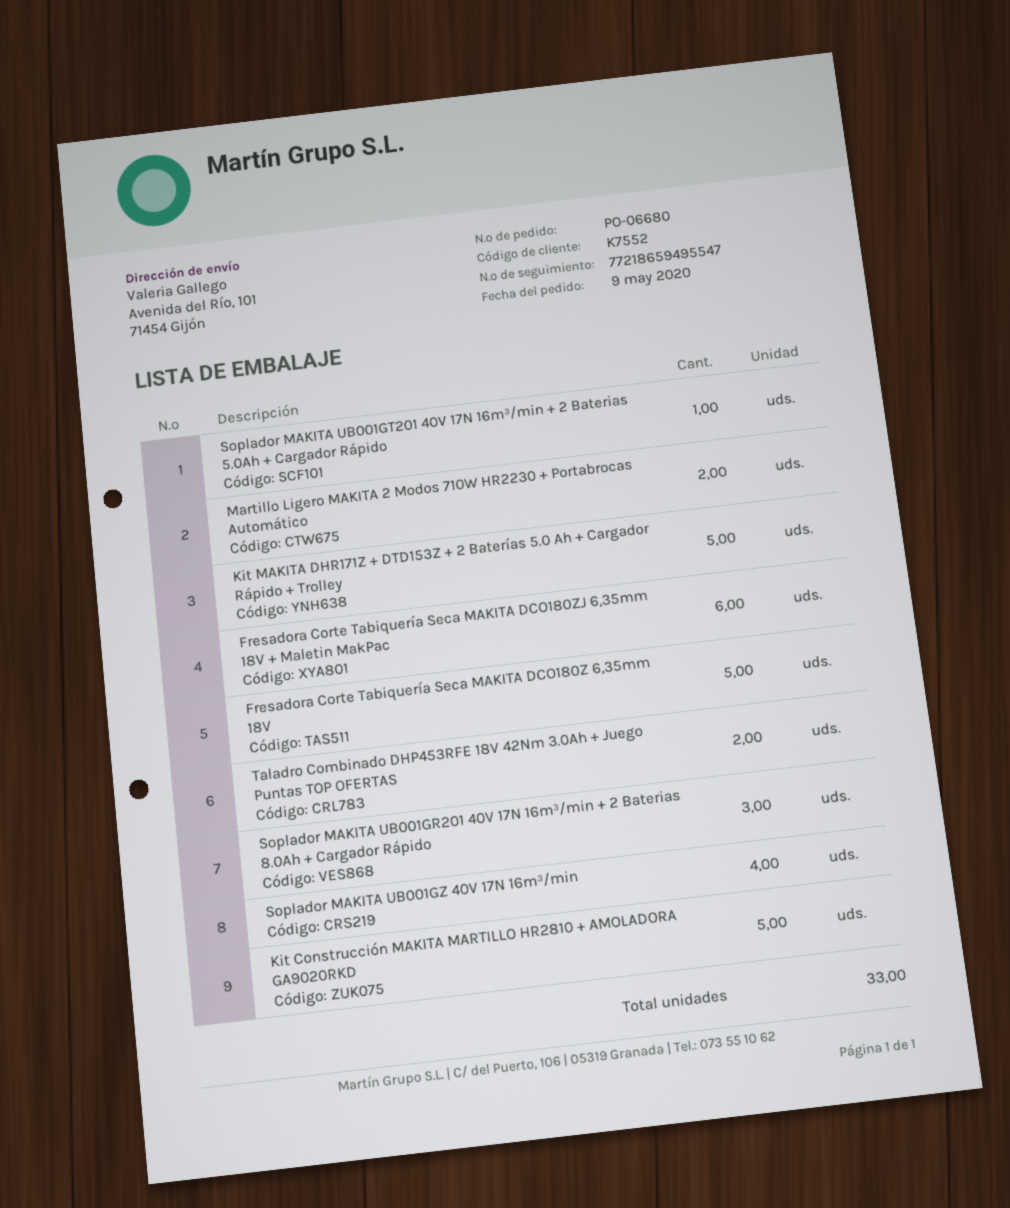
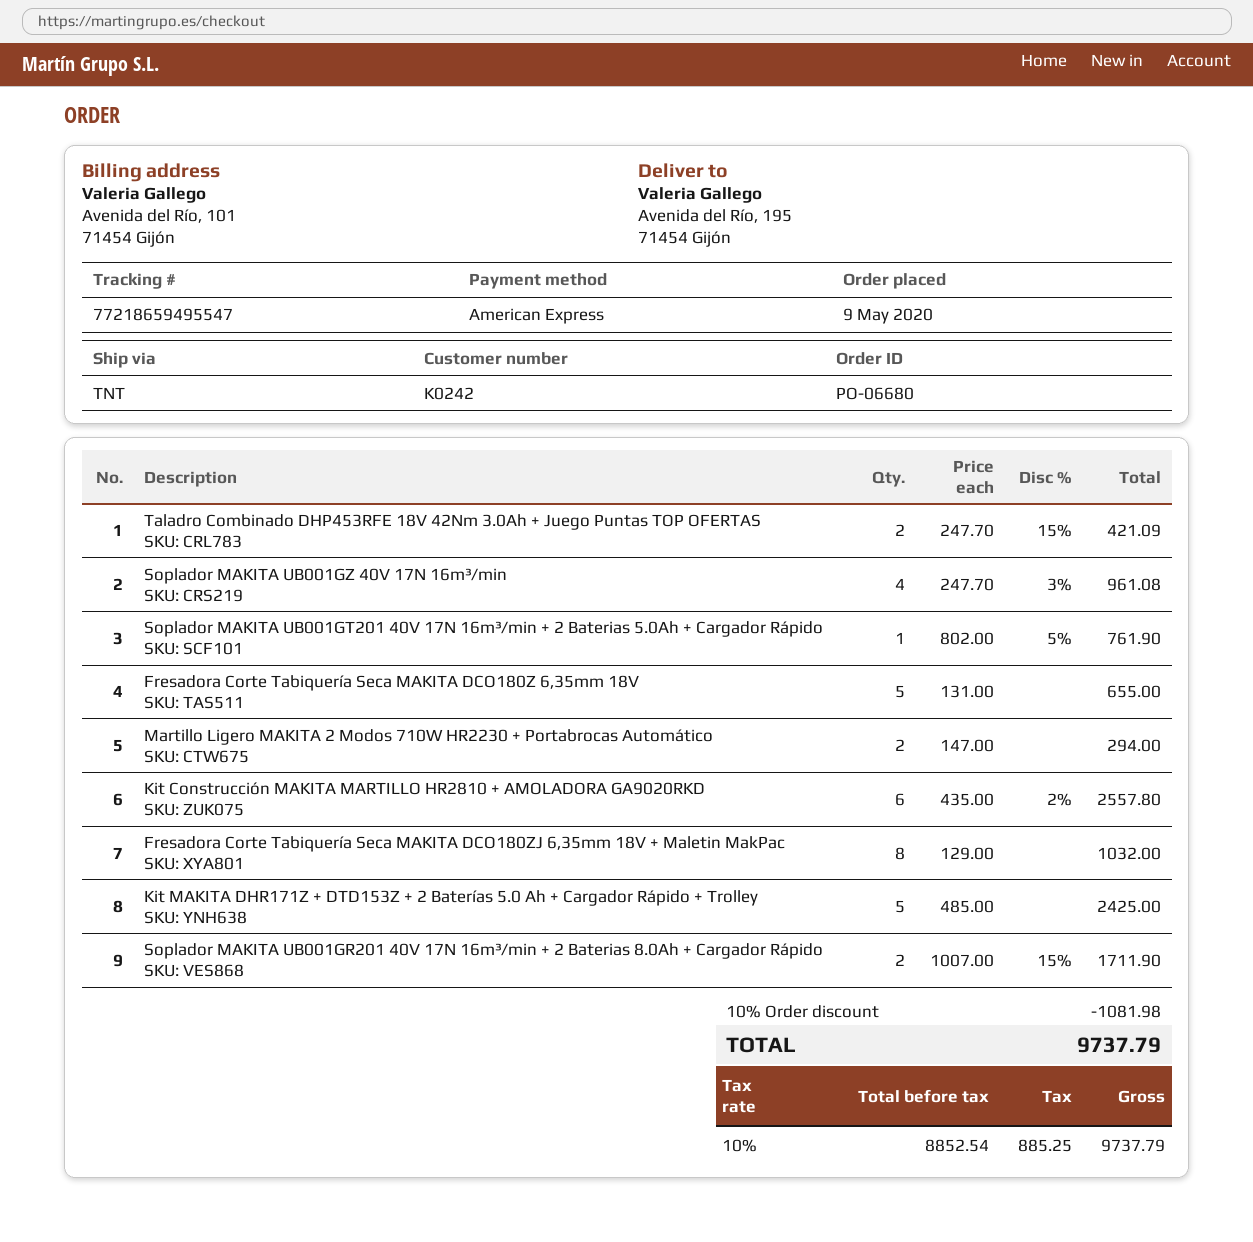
customer number: K7552 -> K0242
ship to: Avenida del Río, 101, 71454 Gijón -> Avenida del Río, 195, 71454 Gijón
Fresadora Corte Tabiquería Seca MAKITA DCO180ZJ 6,35mm 18V + Maletin MakPac: 6 -> 8
Soplador MAKITA UB001GR201 40V 17N 16m³/min + 2 Baterias 8.0Ah + Cargador Rápido: 3 -> 2
Kit Construcción MAKITA MARTILLO HR2810 + AMOLADORA GA9020RKD: 5 -> 6

